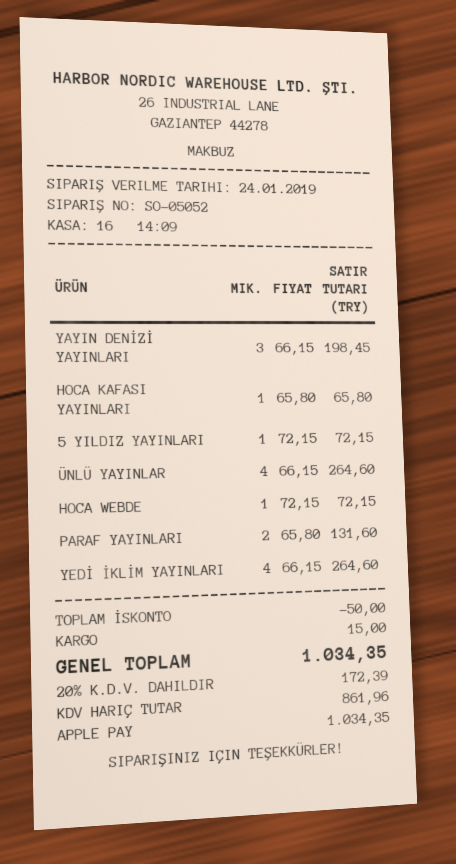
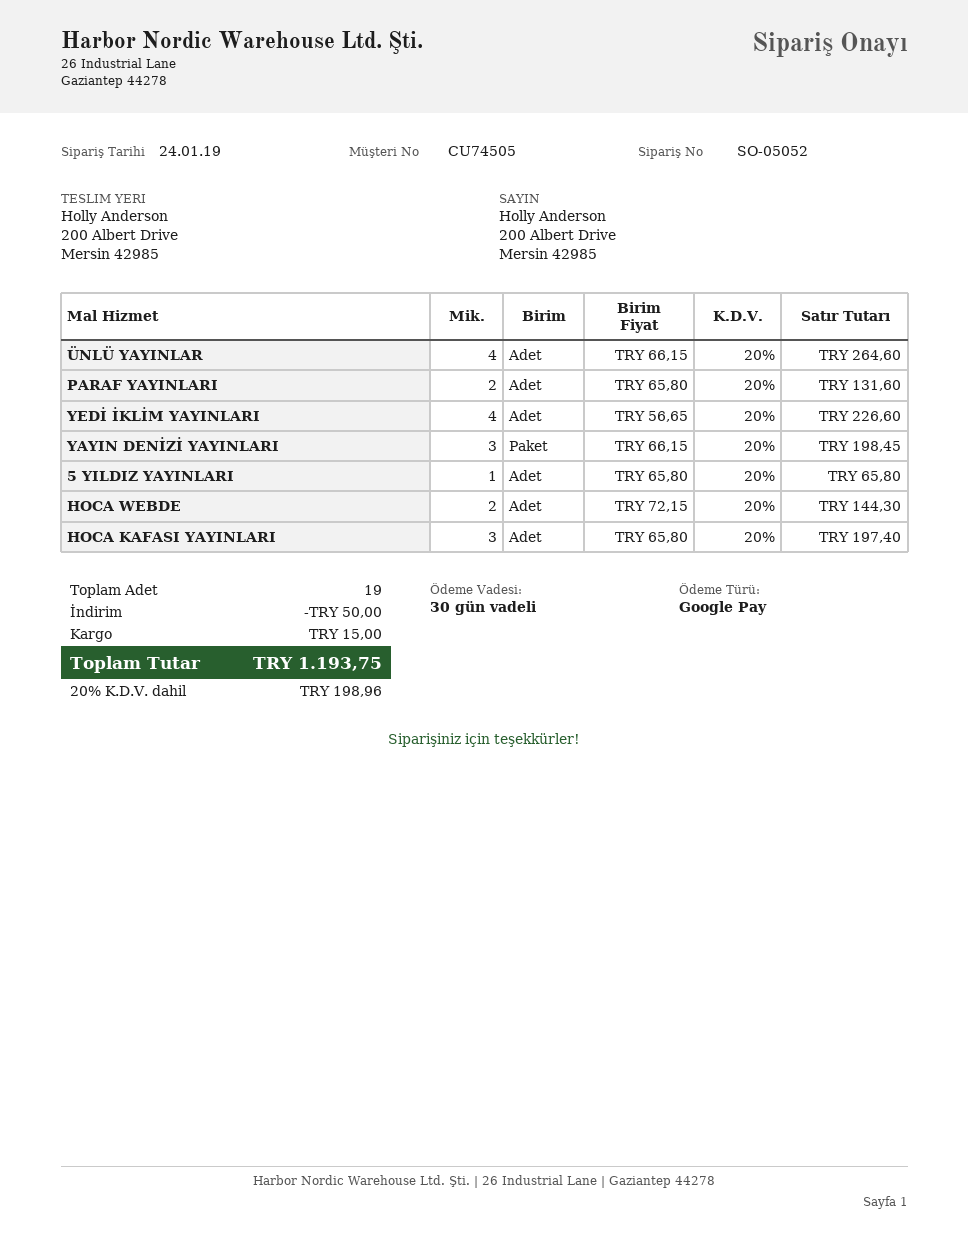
payment method: Apple Pay -> Google Pay
HOCA KAFASI YAYINLARI: 1 x 65.80 = 65.80 -> 3 x 65.80 = 197.40
5 YILDIZ YAYINLARI: 1 x 72.15 = 72.15 -> 1 x 65.80 = 65.80
HOCA WEBDE: 1 x 72.15 = 72.15 -> 2 x 72.15 = 144.30
YEDİ İKLİM YAYINLARI: 4 x 66.15 = 264.60 -> 4 x 56.65 = 226.60
tax: 20% = 172.39 -> 20% = 198.96
total: 1034.35 -> 1193.75

